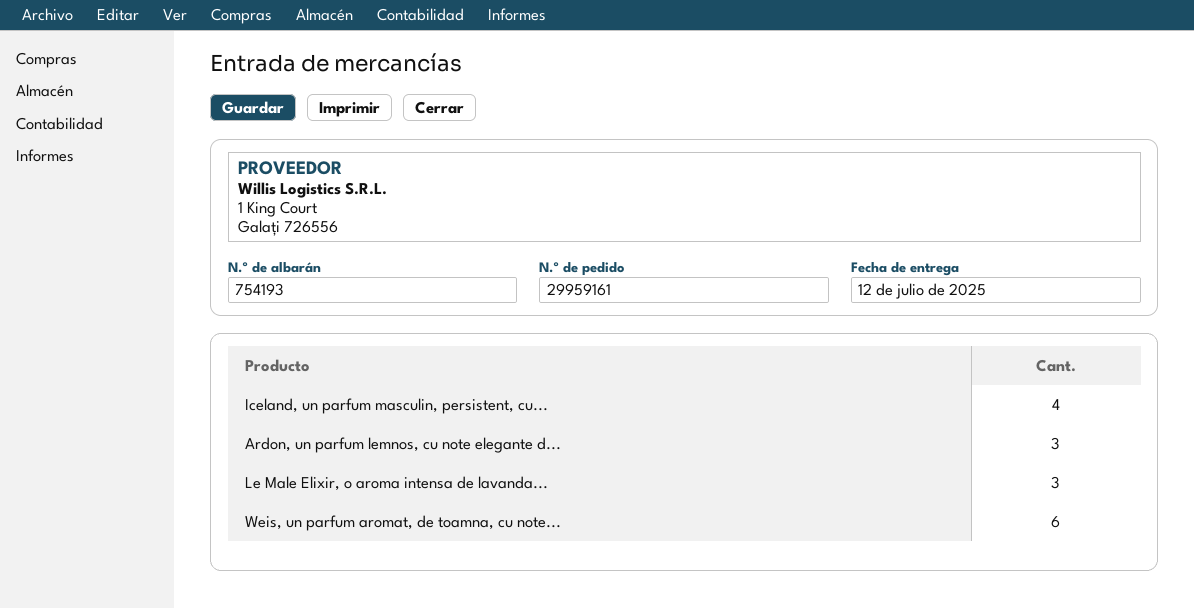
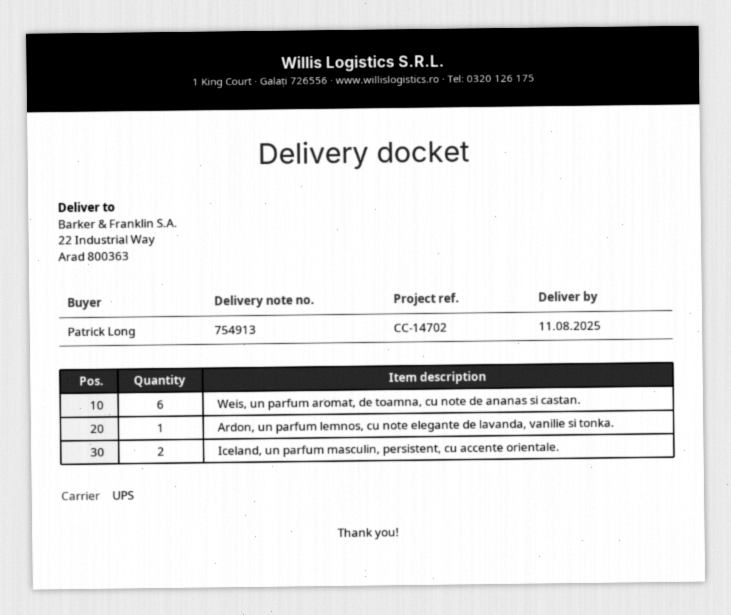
delivery note number: 754193 -> 754913
delivery date: 2025-07-12 -> 2025-08-11
Iceland, un parfum masculin, persistent, cu...: 4 -> 2
Ardon, un parfum lemnos, cu note elegante d...: 3 -> 1
Le Male Elixir, o aroma intensa de lavanda...: 3 -> none

